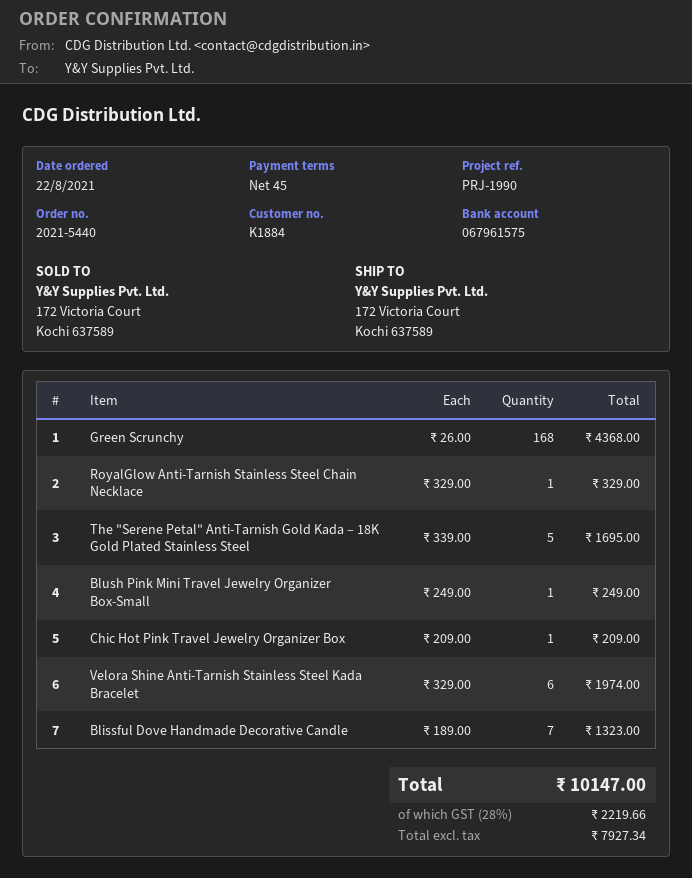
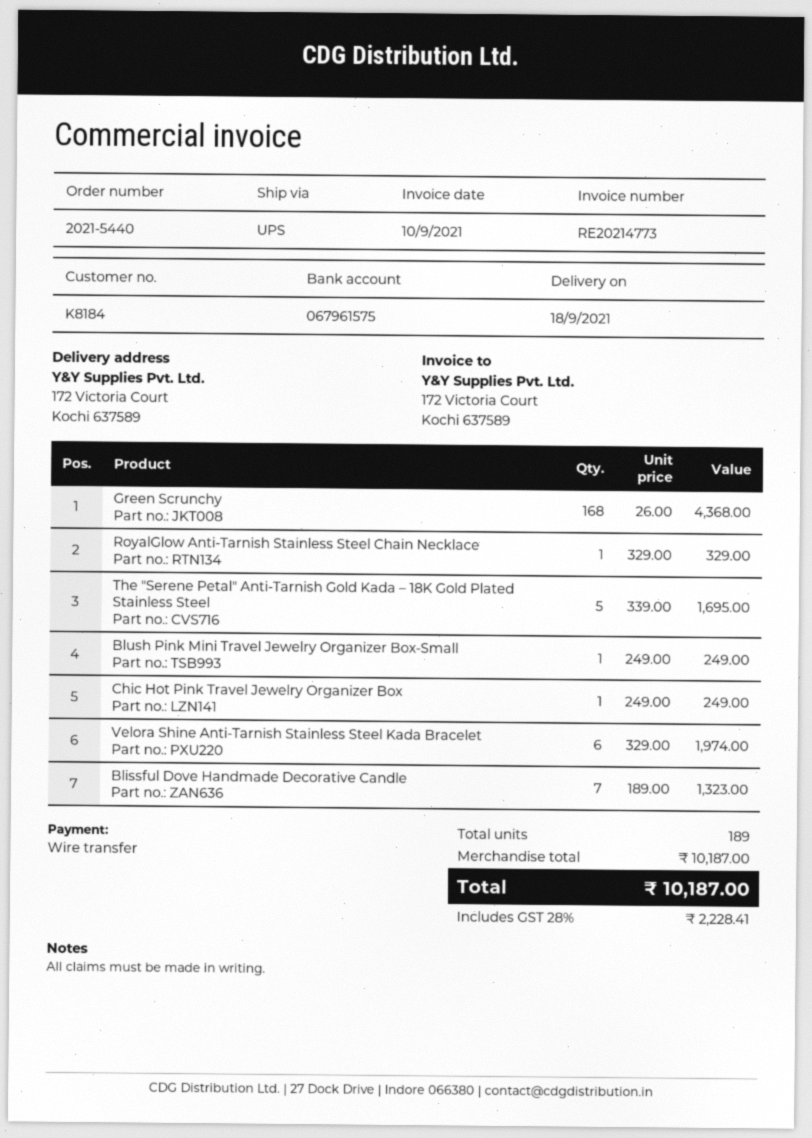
customer number: K1884 -> K8184
Chic Hot Pink Travel Jewelry Organizer Box: 1 x 209.00 = 209.00 -> 1 x 249.00 = 249.00
tax: 28% = 2219.66 -> 28% = 2228.41
total: 10147.00 -> 10187.00

